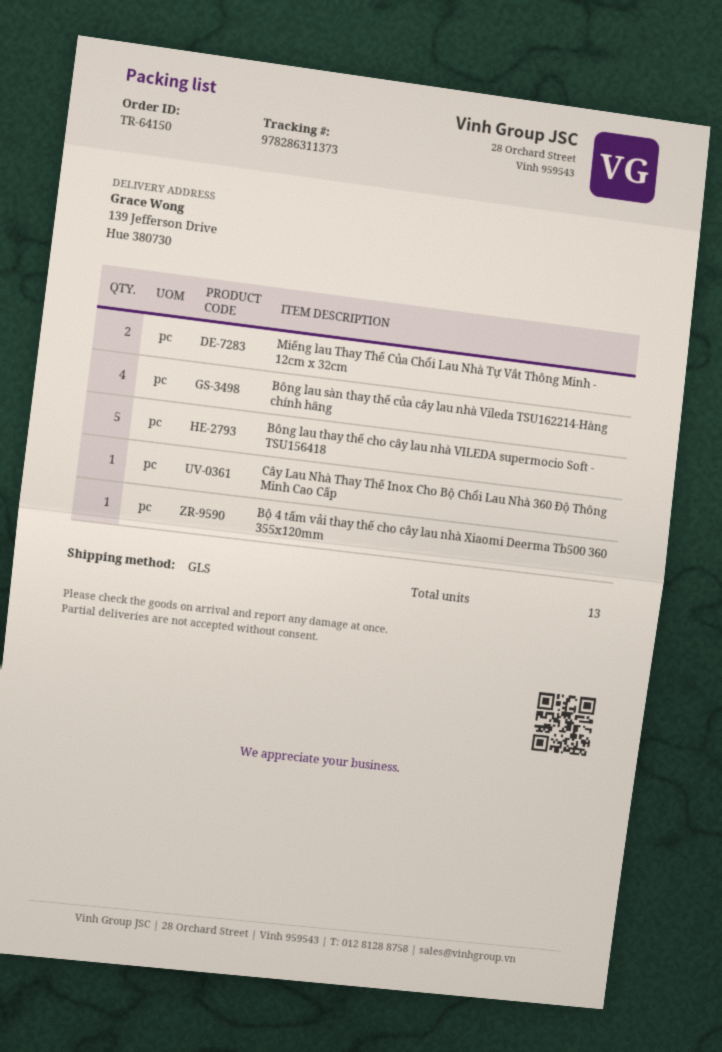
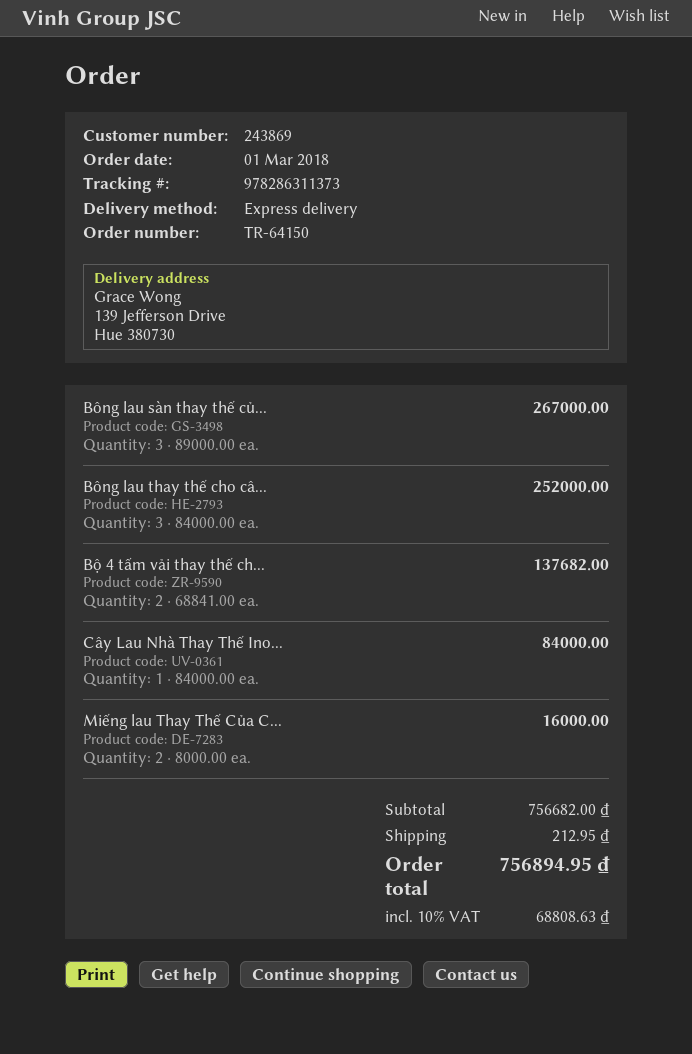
shipping method: GLS -> express
Bông lau sàn thay thế của cây lau nhà Vileda TSU162214-Hàng chính hãng: 4 -> 3
Bông lau thay thế cho cây lau nhà VILEDA supermocio Soft - TSU156418: 5 -> 3
Bộ 4 tấm vải thay thế cho cây lau nhà Xiaomi Deerma Tb500 360 355x120mm: 1 -> 2

